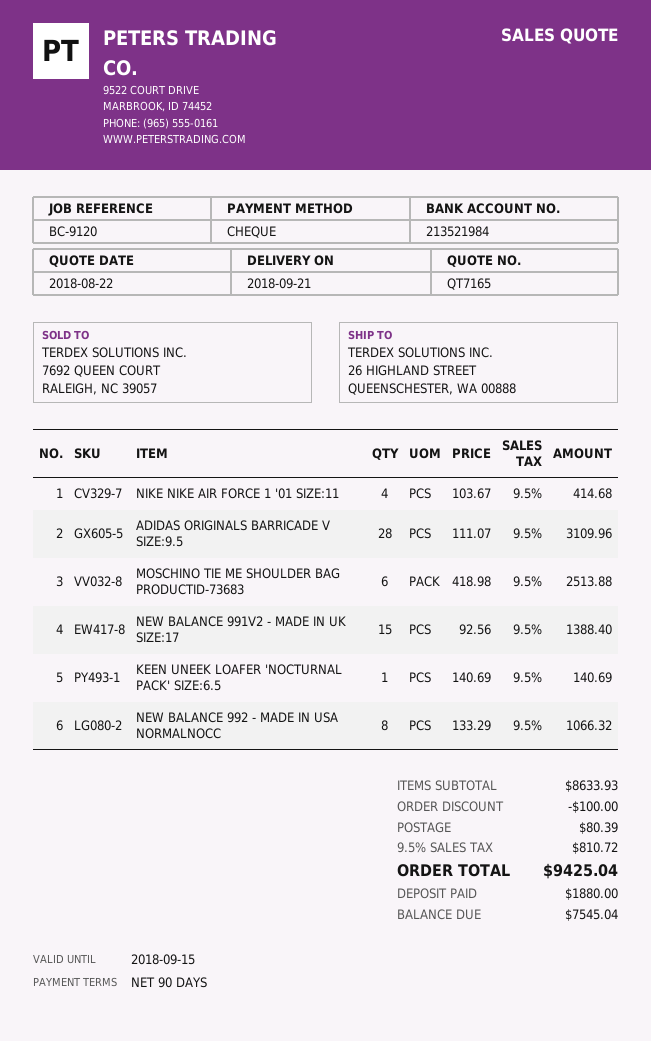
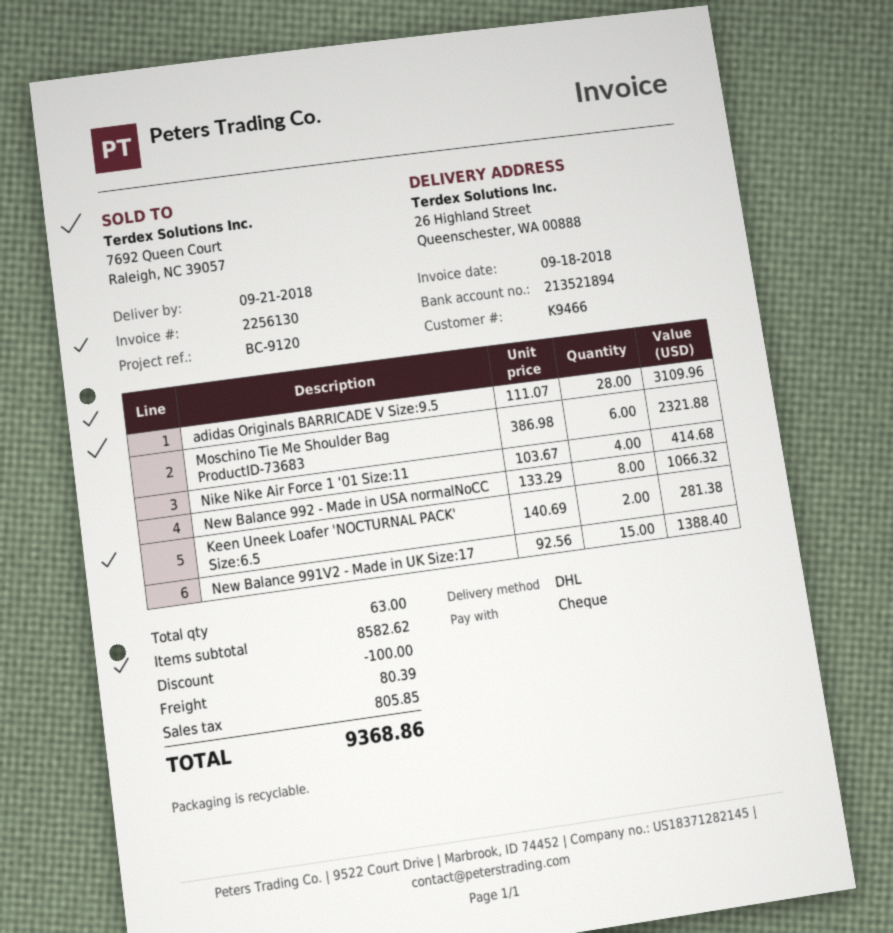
bank account: 213521984 -> 213521894
MOSCHINO TIE ME SHOULDER BAG PRODUCTID-73683: 6 x 418.98 = 2513.88 -> 6 x 386.98 = 2321.88
KEEN UNEEK LOAFER 'NOCTURNAL PACK' SIZE:6.5: 1 x 140.69 = 140.69 -> 2 x 140.69 = 281.38
subtotal: 8633.93 -> 8582.62
tax: 810.72 -> 805.85
total: 9425.04 -> 9368.86

